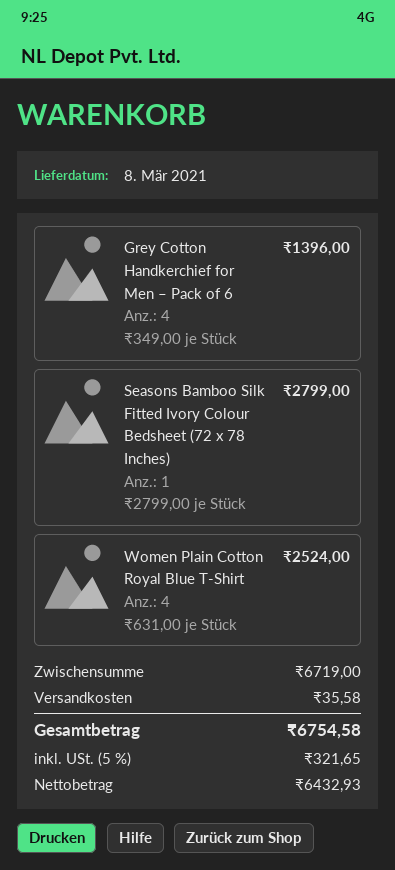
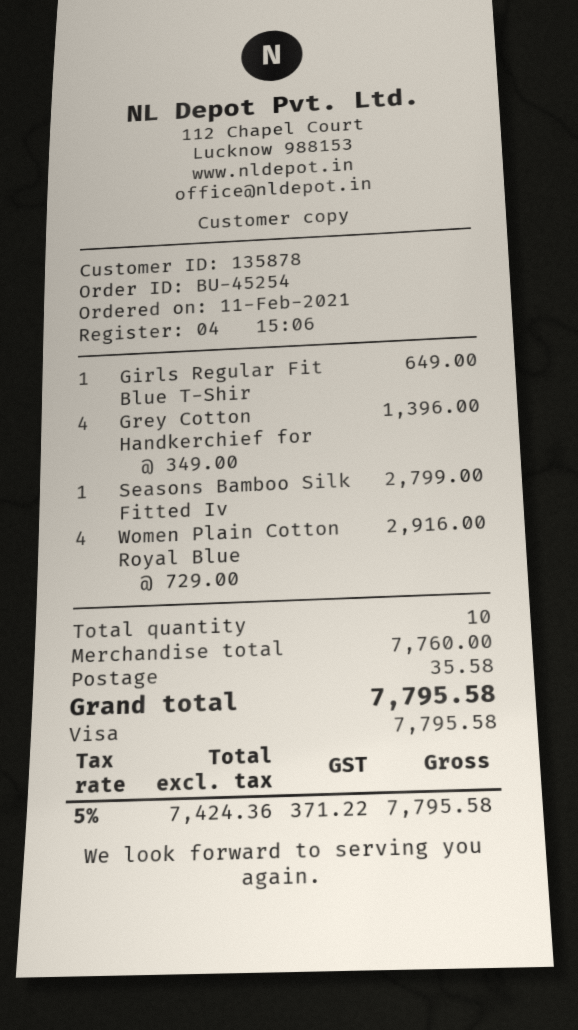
Women Plain Cotton Royal Blue T-Shirt: 4 x 631.00 = 2524.00 -> 4 x 729.00 = 2916.00
Girls Regular Fit Blue T-Shir: none -> 1 x 649.00 = 649.00
subtotal: 6719.00 -> 7760.00
net: 6432.93 -> 7424.36
tax: 5% = 321.65 -> 5% = 371.22
total: 6754.58 -> 7795.58

